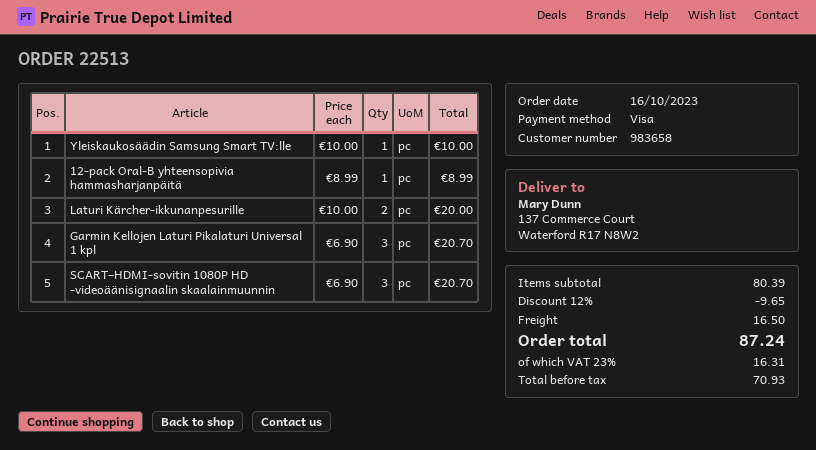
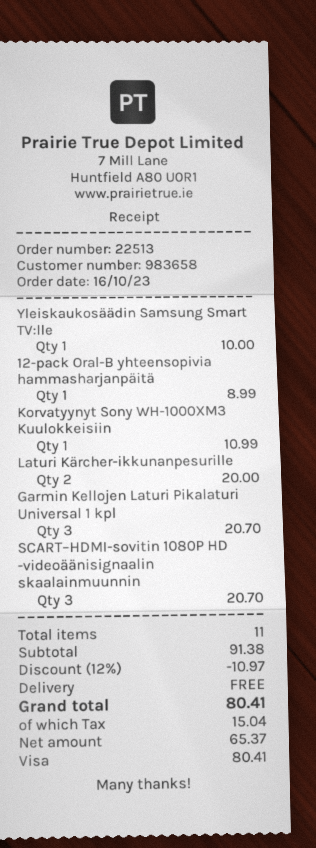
Korvatyynyt Sony WH-1000XM3 Kuulokkeisiin: none -> 1 for 10.99
subtotal: 80.39 -> 91.38
discount: 12% = 9.65 -> 12% = 10.97
shipping: 16.50 -> 0.00
net: 70.93 -> 65.37
tax: 16.31 -> 15.04
total: 87.24 -> 80.41

